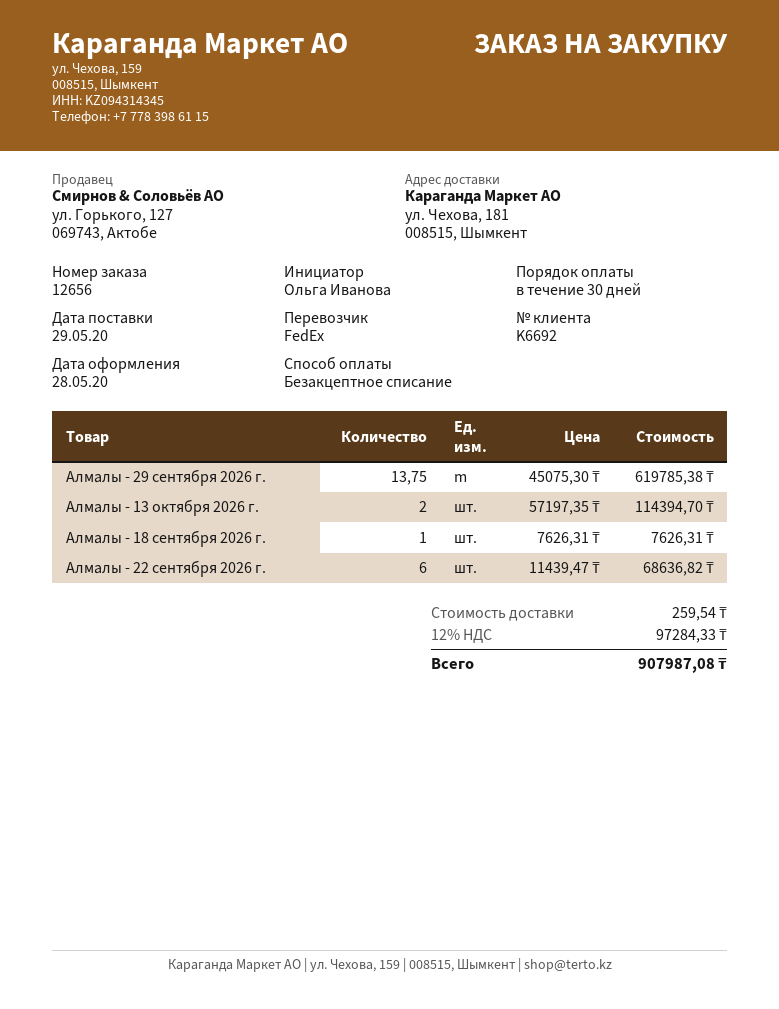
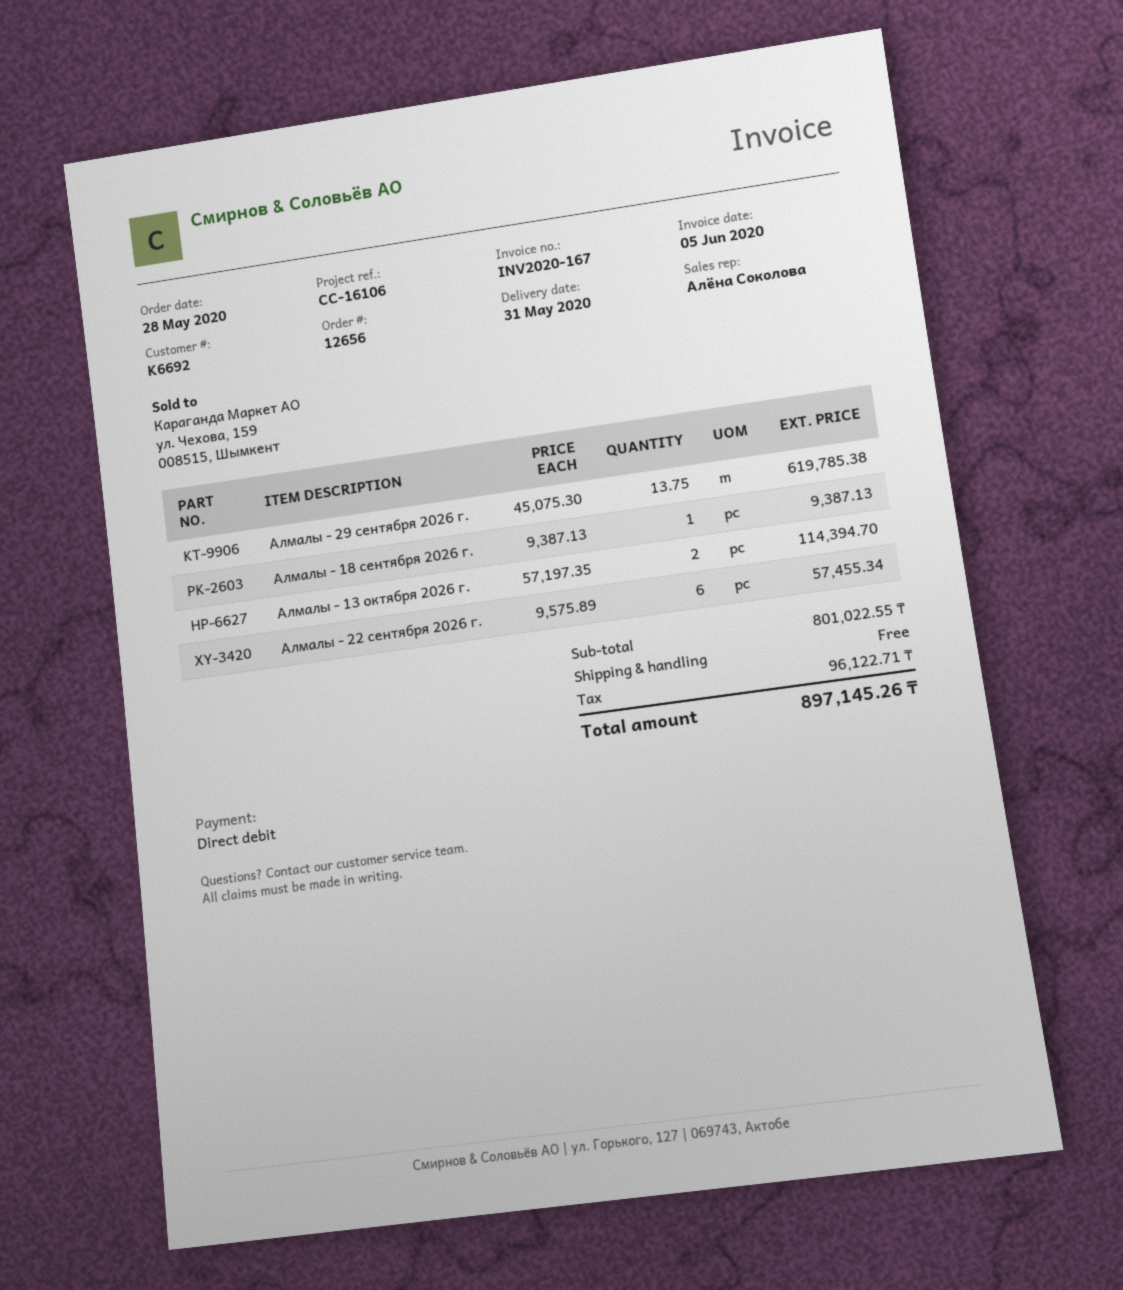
delivery date: 2020-05-29 -> 2020-05-31
Алмалы - 18 сентября 2026 г.: 1 x 7626.31 = 7626.31 -> 1 x 9387.13 = 9387.13
Алмалы - 22 сентября 2026 г.: 6 x 11439.47 = 68636.82 -> 6 x 9575.89 = 57455.34
shipping: 259.54 -> 0.00
tax: 97284.33 -> 96122.71
total: 907987.08 -> 897145.26

